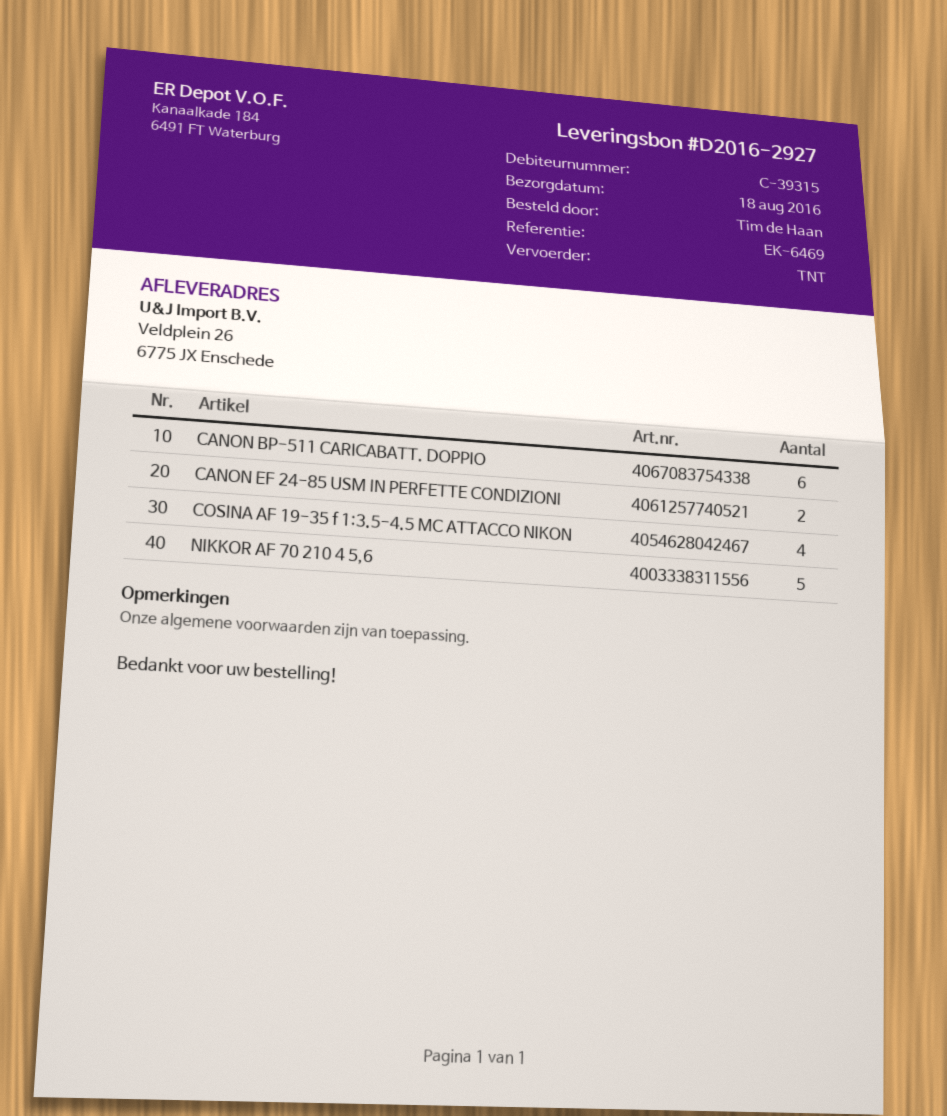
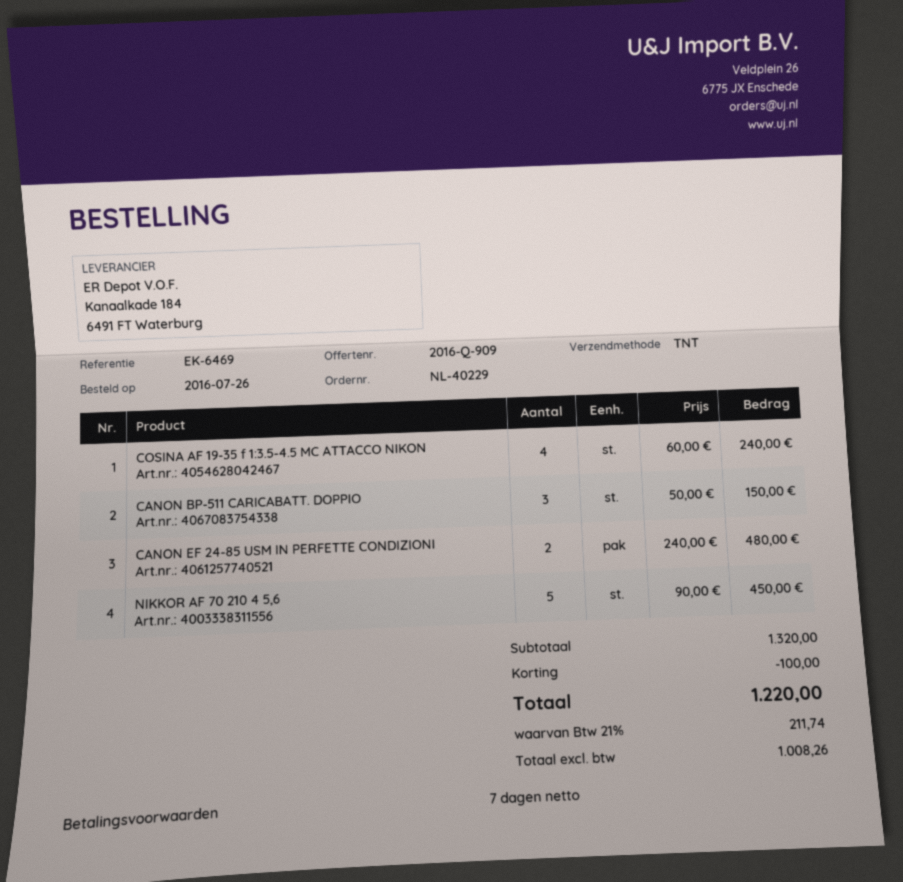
CANON BP-511 CARICABATT. DOPPIO: 6 -> 3

